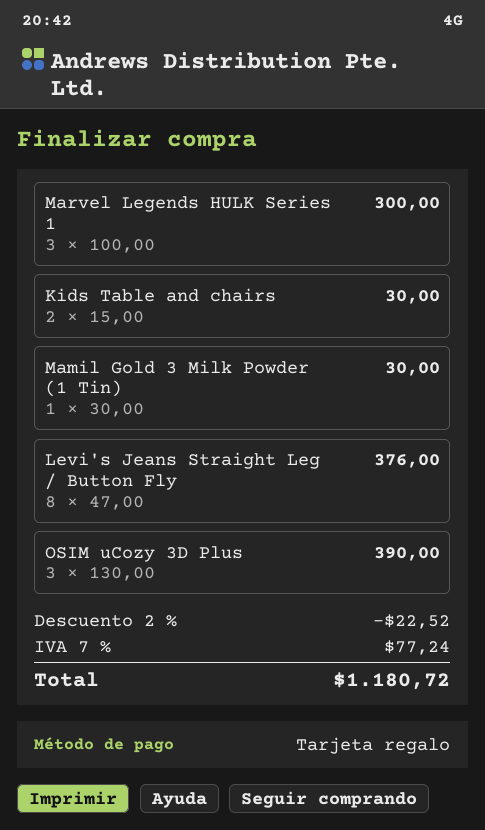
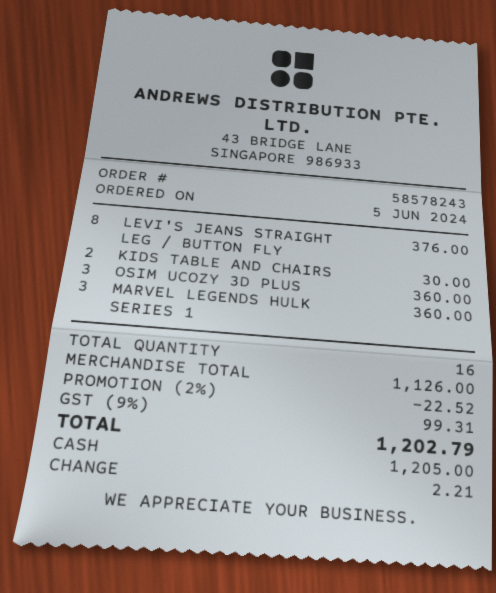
payment method: gift card -> cash
Marvel Legends HULK Series 1: 3 for 300.00 -> 3 for 360.00
Mamil Gold 3 Milk Powder (1 Tin): 1 for 30.00 -> none
OSIM uCozy 3D Plus: 3 for 390.00 -> 3 for 360.00
tax: 7% = 77.24 -> 9% = 99.31
total: 1180.72 -> 1202.79

